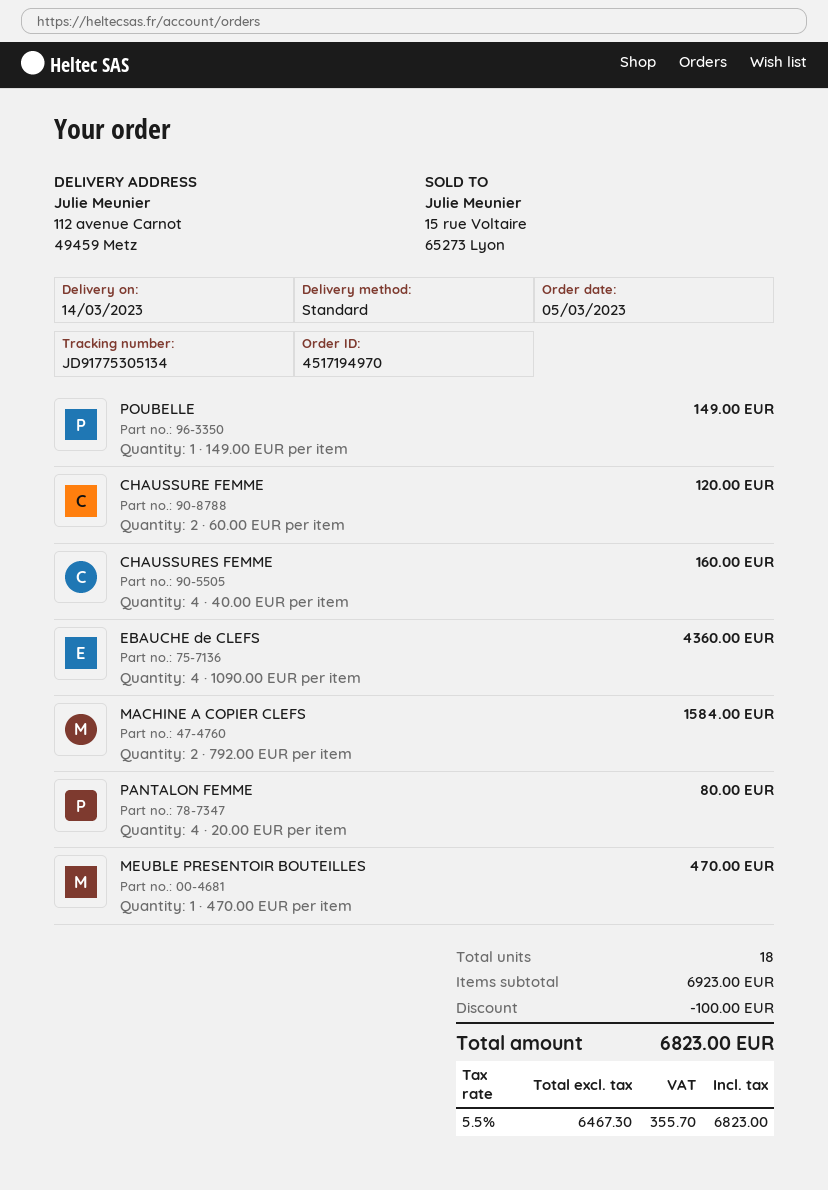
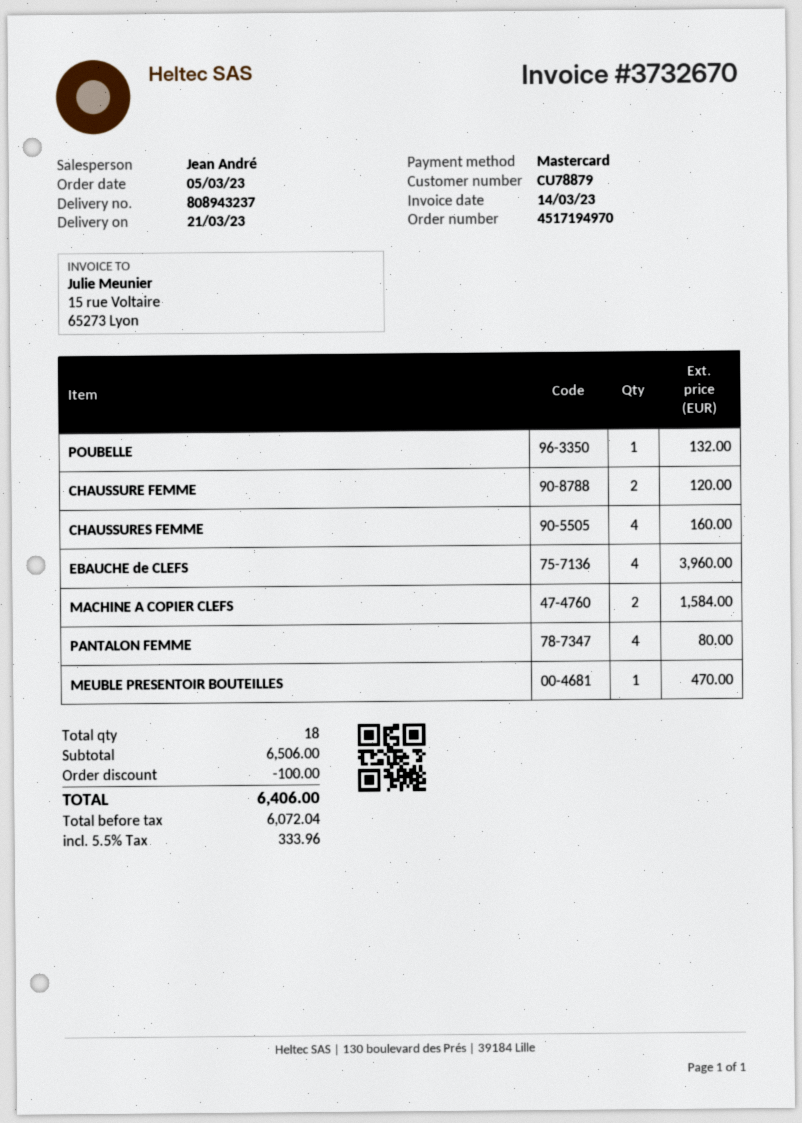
delivery date: 2023-03-14 -> 2023-03-21
POUBELLE: 1 for 149.00 -> 1 for 132.00
EBAUCHE de CLEFS: 4 for 4360.00 -> 4 for 3960.00
subtotal: 6923.00 -> 6506.00
net: 6467.30 -> 6072.04
tax: 5.5% = 355.70 -> 5.5% = 333.96
total: 6823.00 -> 6406.00

